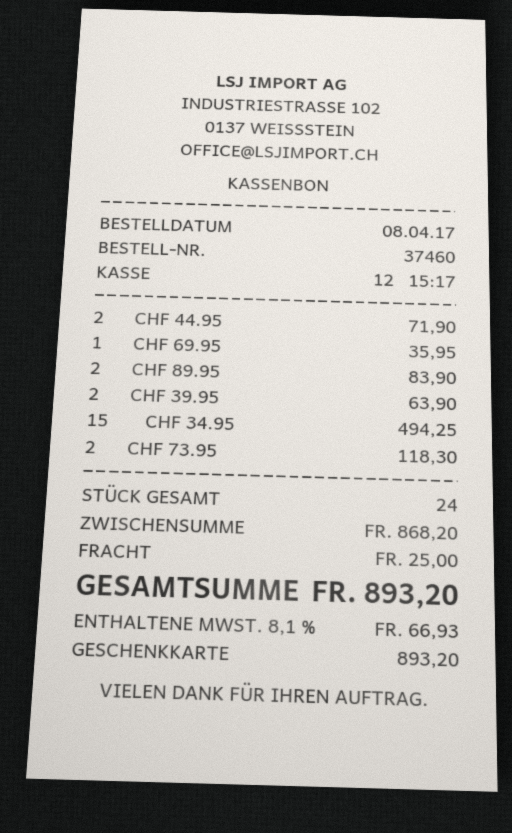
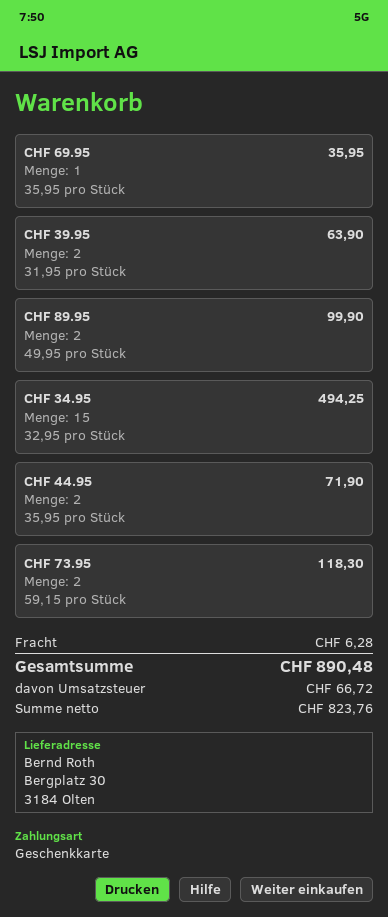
CHF 89.95: 2 for 83.90 -> 2 for 99.90
shipping: 25.00 -> 6.28
tax: 66.93 -> 66.72
total: 893.20 -> 890.48

